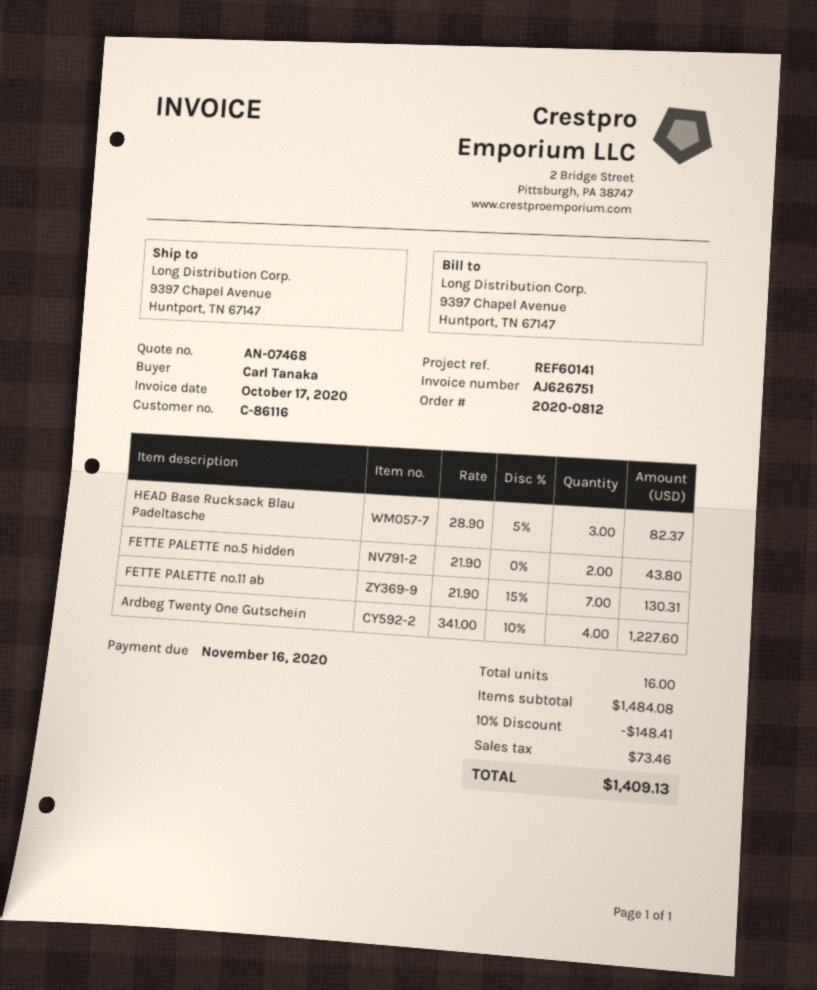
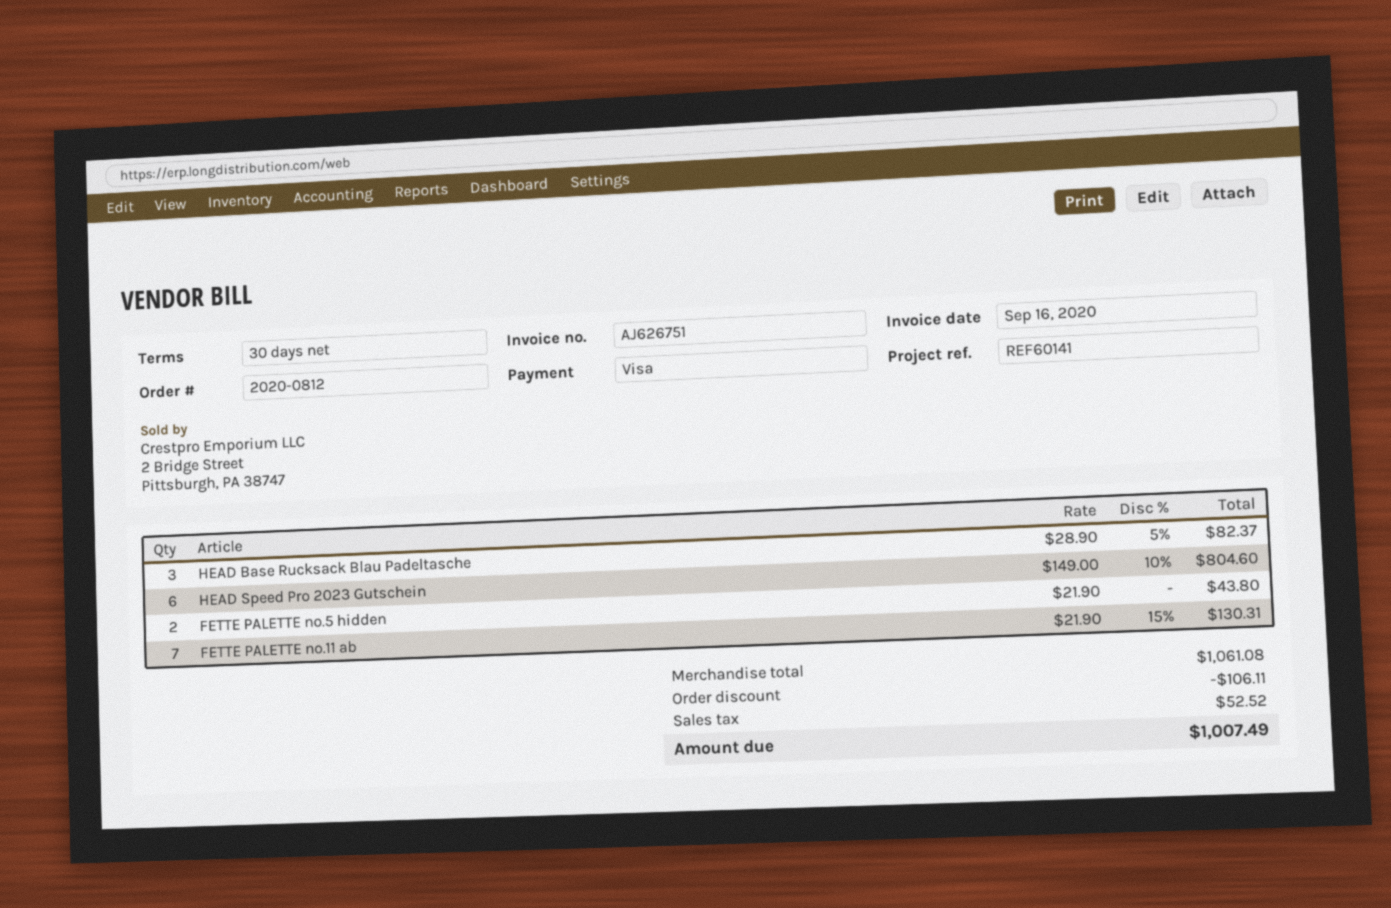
invoice date: 2020-10-17 -> 2020-09-16
Ardbeg Twenty One Gutschein: 4 x 341.00 - 10% = 1227.60 -> none
HEAD Speed Pro 2023 Gutschein: none -> 6 x 149.00 - 10% = 804.60
subtotal: 1484.08 -> 1061.08
discount: 148.41 -> 106.11
tax: 73.46 -> 52.52
total: 1409.13 -> 1007.49

